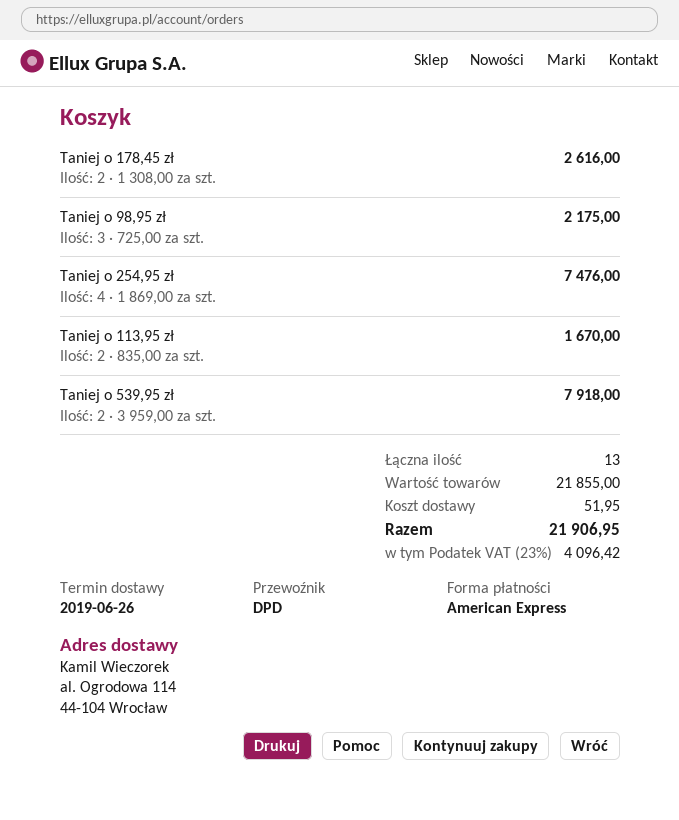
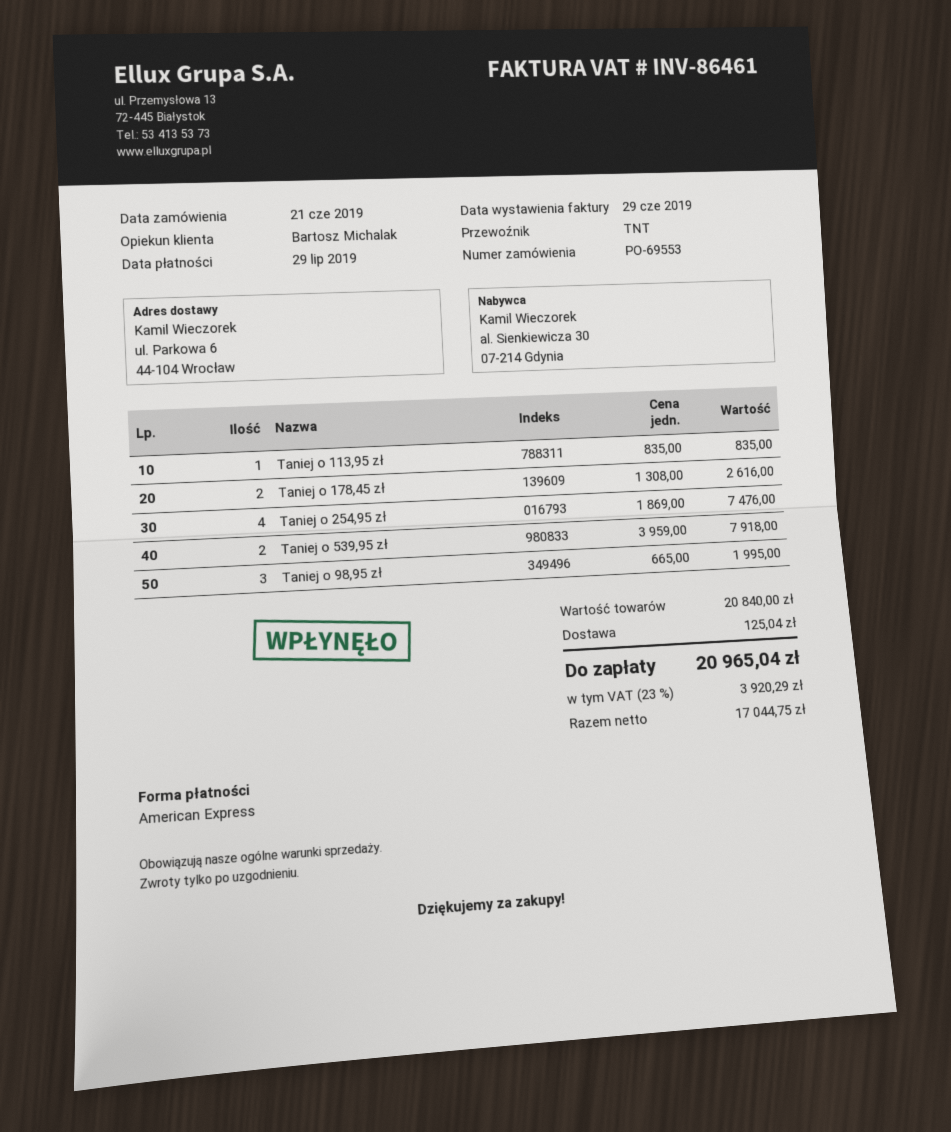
shipping method: DPD -> TNT
ship to: al. Ogrodowa 114, 44-104 Wrocław -> ul. Parkowa 6, 44-104 Wrocław
Taniej o 98,95 zł: 3 x 725.00 = 2175.00 -> 3 x 665.00 = 1995.00
Taniej o 113,95 zł: 2 x 835.00 = 1670.00 -> 1 x 835.00 = 835.00
subtotal: 21855.00 -> 20840.00
shipping: 51.95 -> 125.04
tax: 23% = 4096.42 -> 23% = 3920.29
total: 21906.95 -> 20965.04

